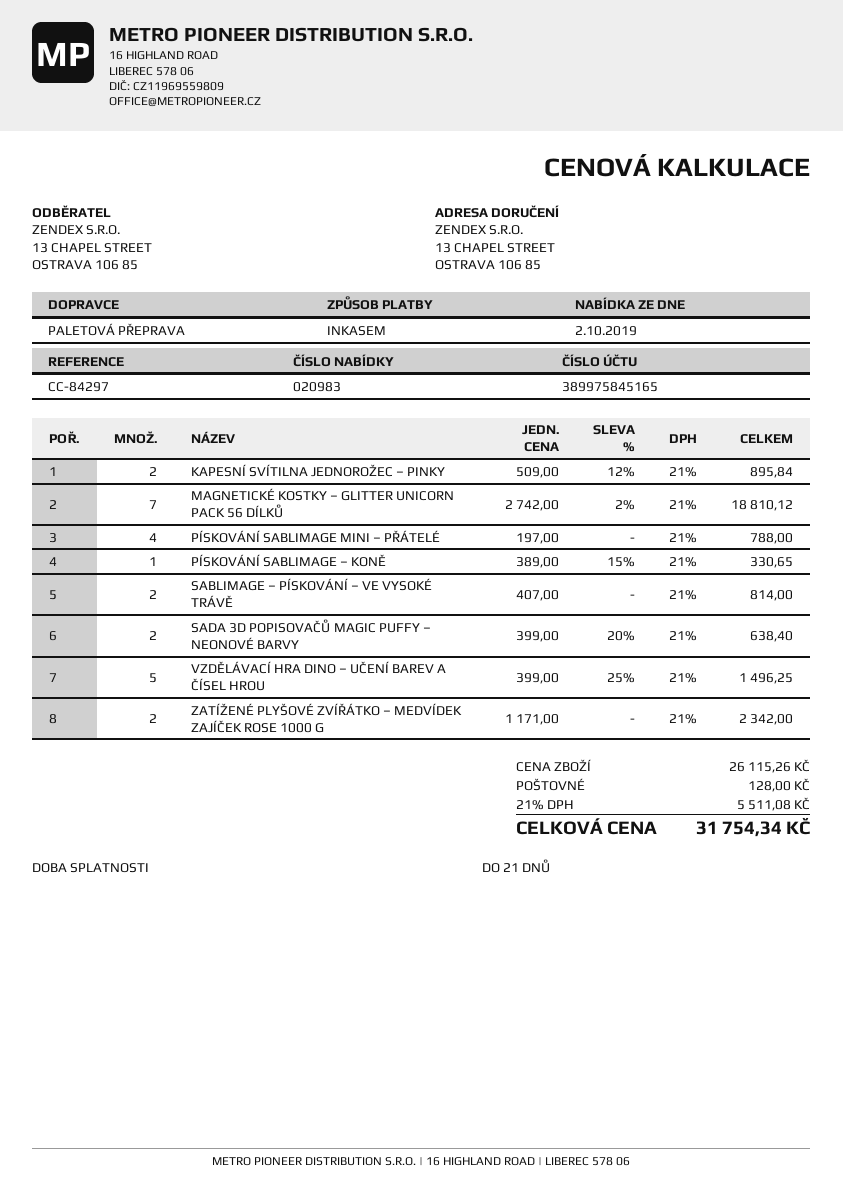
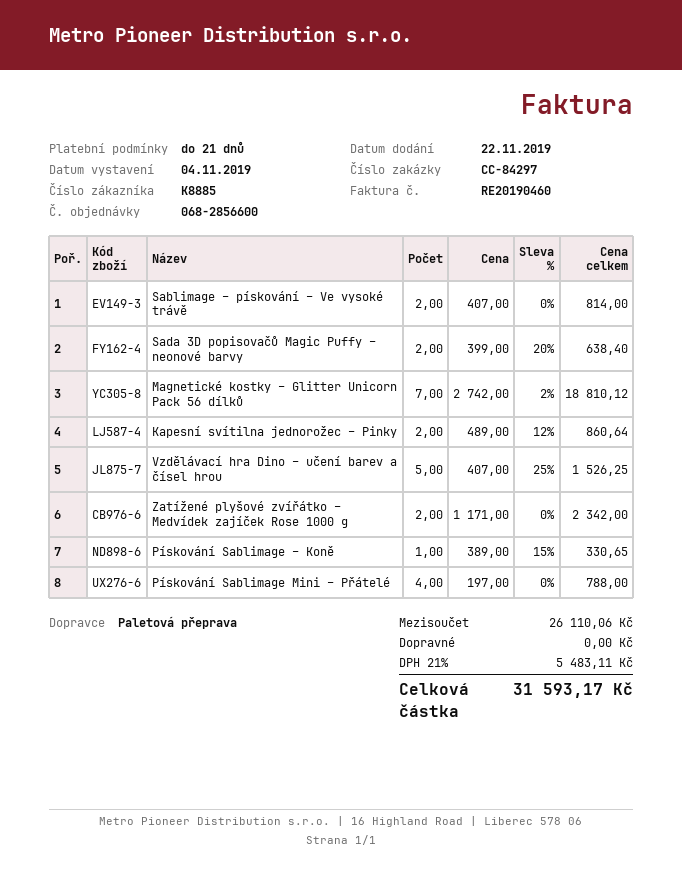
KAPESNÍ SVÍTILNA JEDNOROŽEC – PINKY: 2 x 509.00 - 12% = 895.84 -> 2 x 489.00 - 12% = 860.64
VZDĚLÁVACÍ HRA DINO – UČENÍ BAREV A ČÍSEL HROU: 5 x 399.00 - 25% = 1496.25 -> 5 x 407.00 - 25% = 1526.25
subtotal: 26115.26 -> 26110.06
shipping: 128.00 -> 0.00
tax: 21% = 5511.08 -> 21% = 5483.11
total: 31754.34 -> 31593.17

